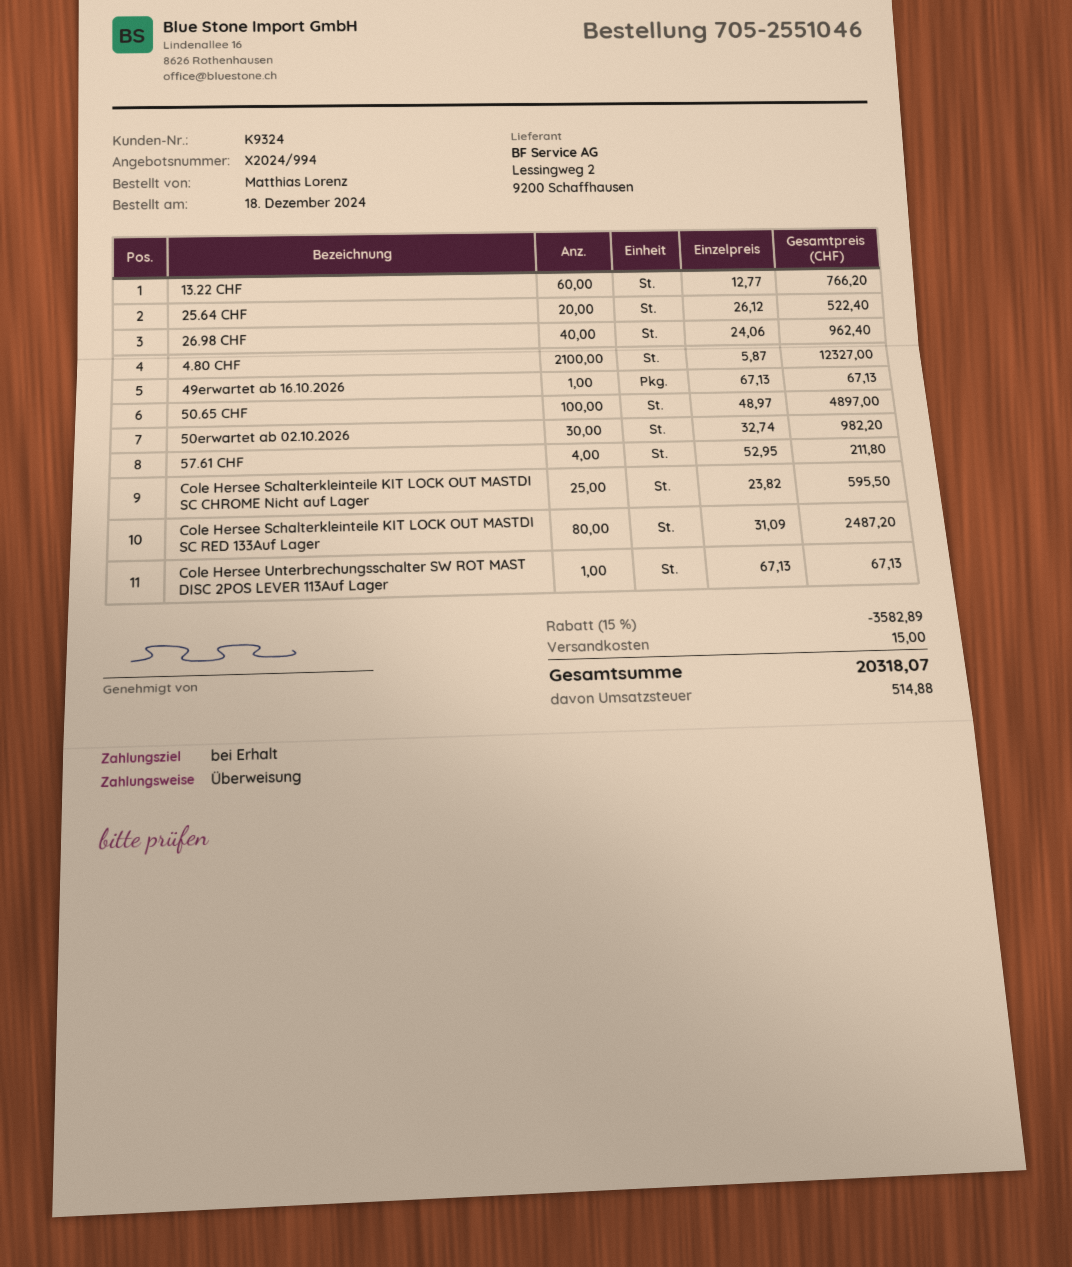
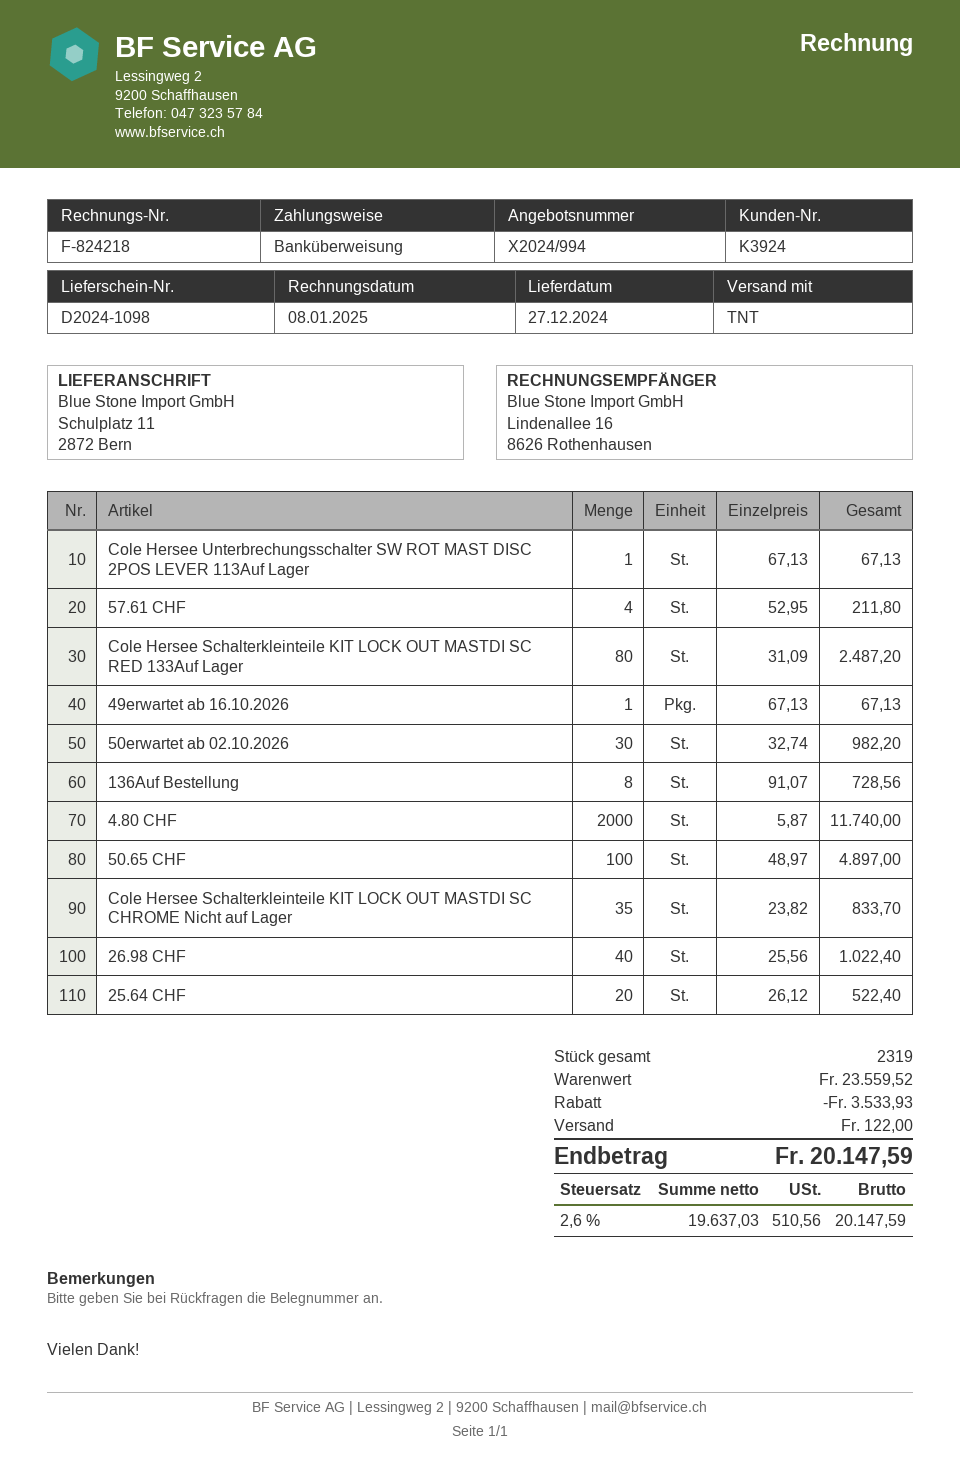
customer number: K9324 -> K3924
13.22 CHF: 60 x 12.77 = 766.20 -> none
26.98 CHF: 40 x 24.06 = 962.40 -> 40 x 25.56 = 1022.40
4.80 CHF: 2100 x 5.87 = 12327.00 -> 2000 x 5.87 = 11740.00
Cole Hersee Schalterkleinteile KIT LOCK OUT MASTDI SC CHROME Nicht auf Lager: 25 x 23.82 = 595.50 -> 35 x 23.82 = 833.70
136Auf Bestellung: none -> 8 x 91.07 = 728.56
discount: 3582.89 -> 3533.93
shipping: 15.00 -> 122.00
tax: 514.88 -> 510.56
total: 20318.07 -> 20147.59

